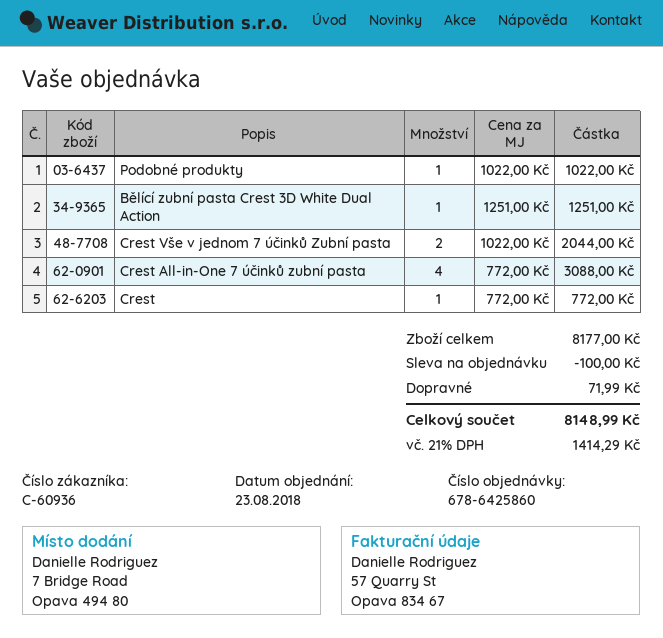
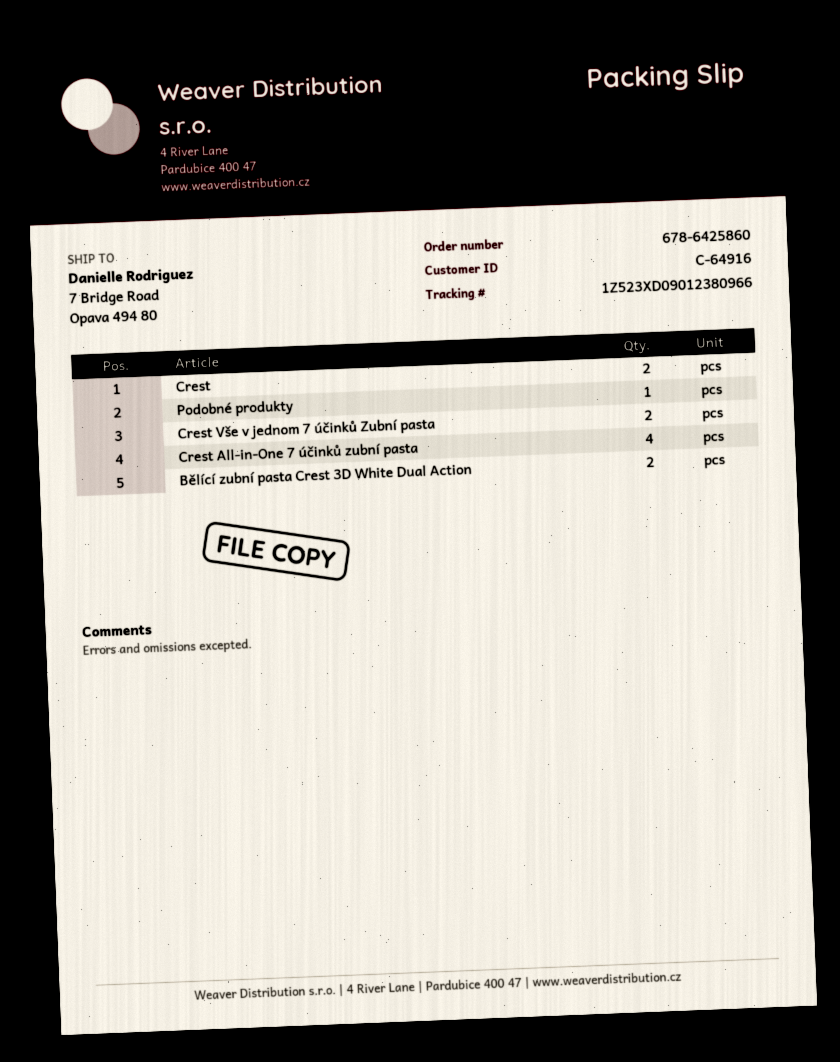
customer number: C-60936 -> C-64916
Bělící zubní pasta Crest 3D White Dual Action: 1 -> 2
Crest: 1 -> 2

